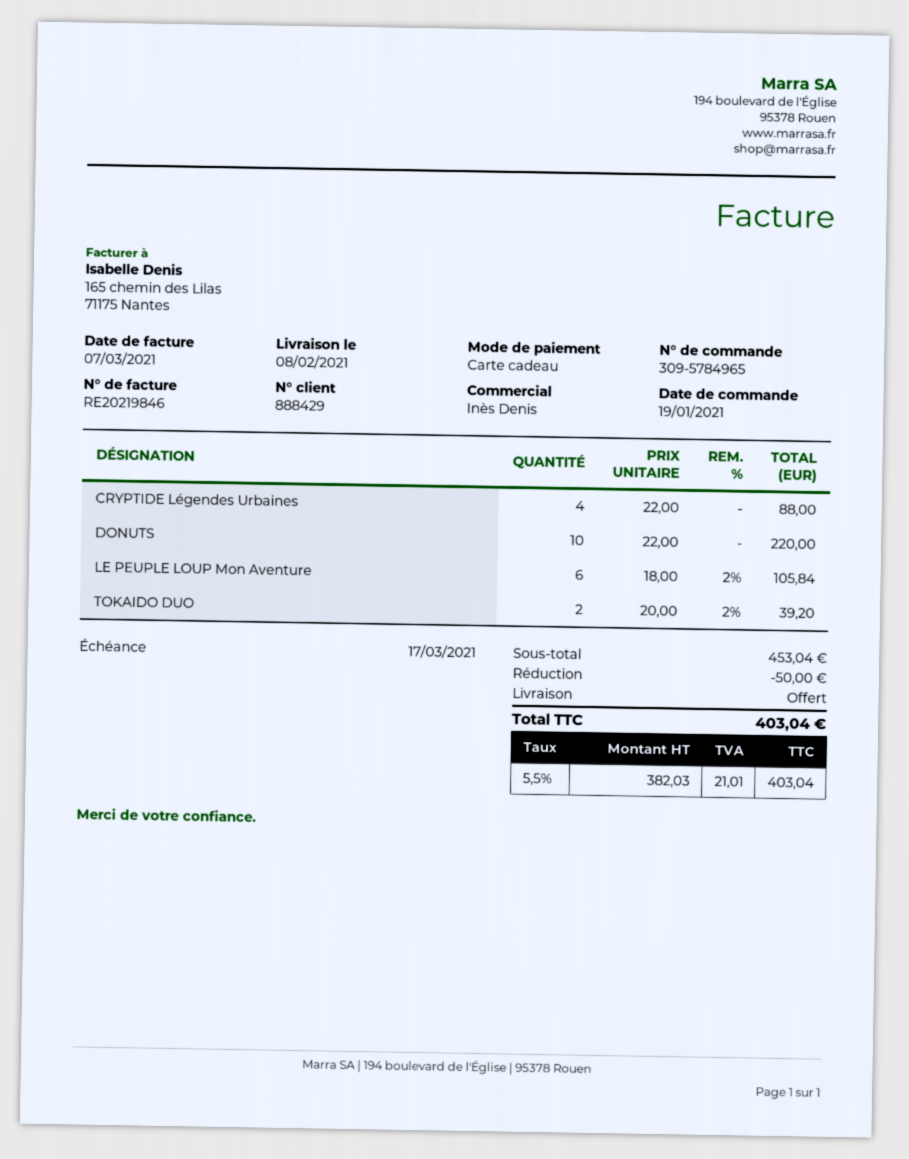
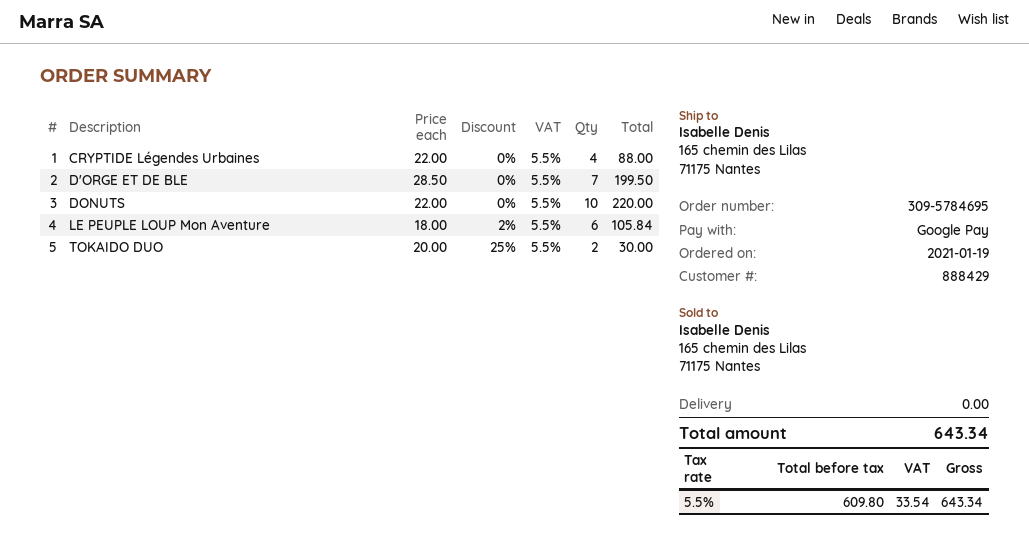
order number: 309-5784965 -> 309-5784695
payment method: gift card -> Google Pay
TOKAIDO DUO: 2 x 20.00 - 2% = 39.20 -> 2 x 20.00 - 25% = 30.00
D'ORGE ET DE BLE: none -> 7 x 28.50 = 199.50
discount: 50.00 -> none
net: 382.03 -> 609.80
tax: 5.5% = 21.01 -> 5.5% = 33.54
total: 403.04 -> 643.34

